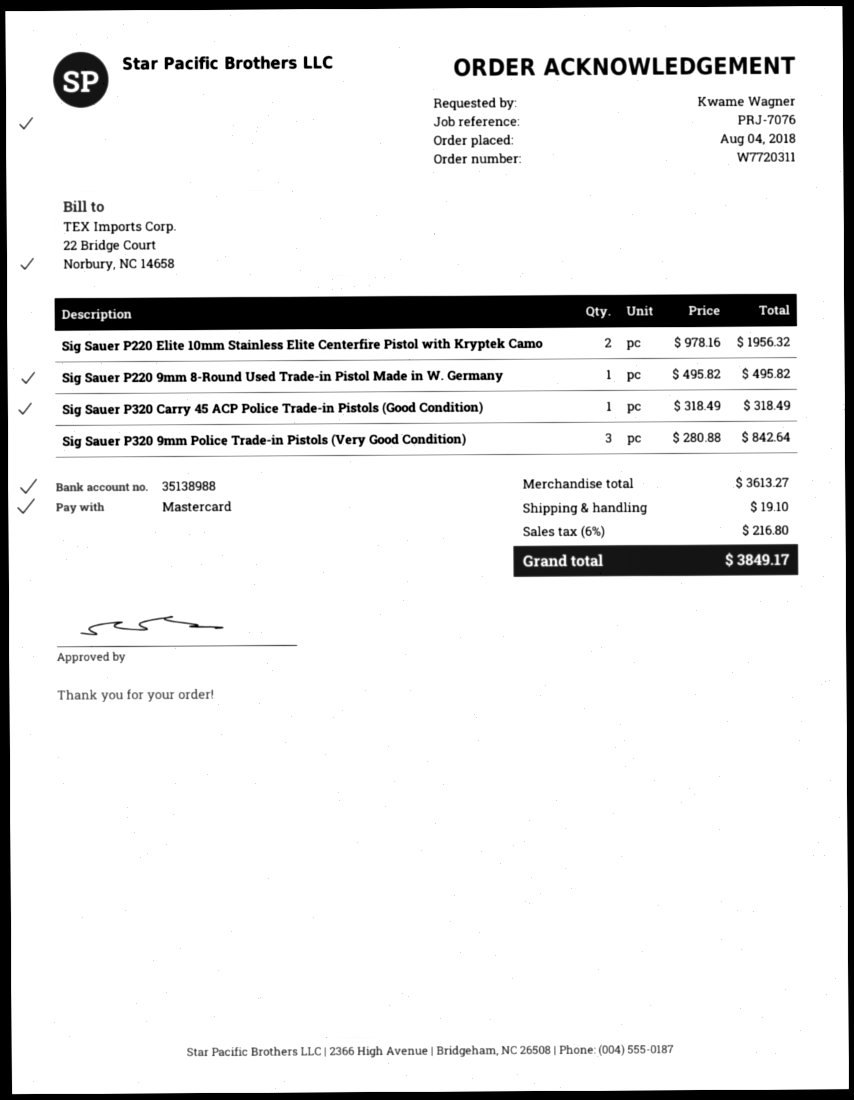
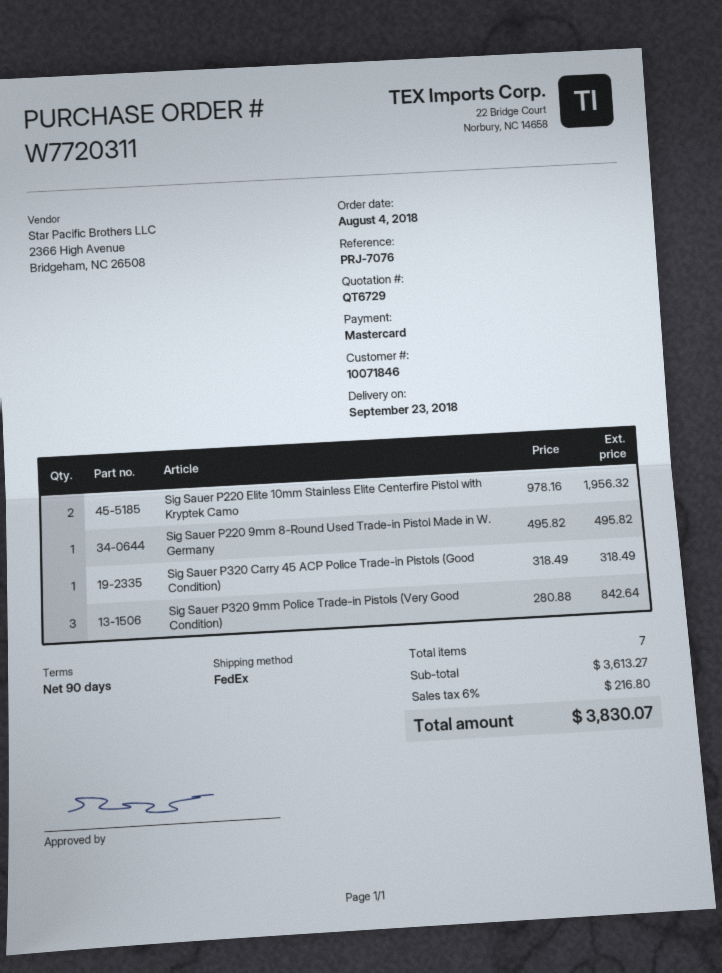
shipping: 19.10 -> none
total: 3849.17 -> 3830.07

